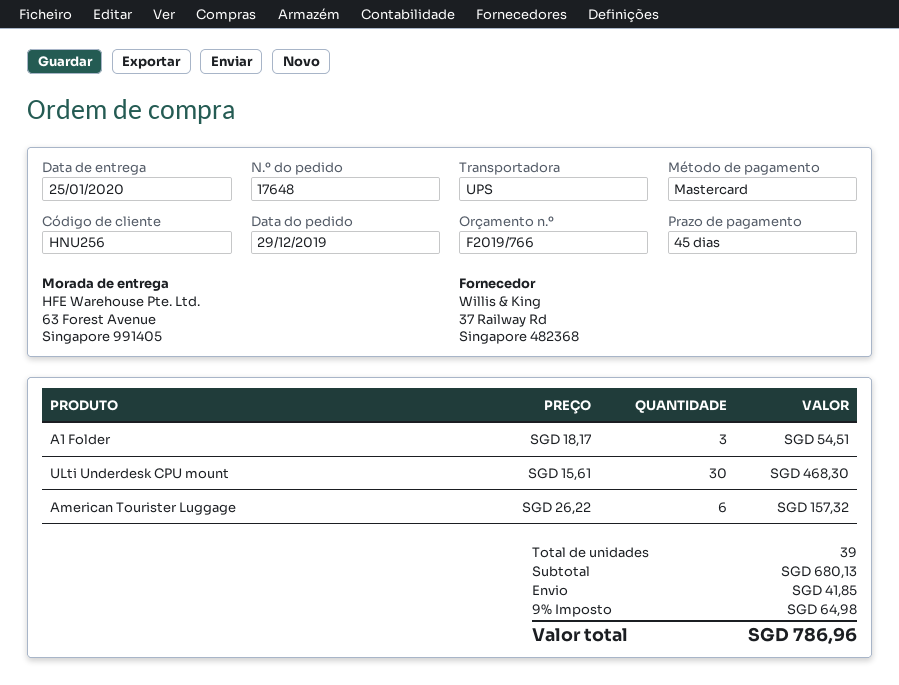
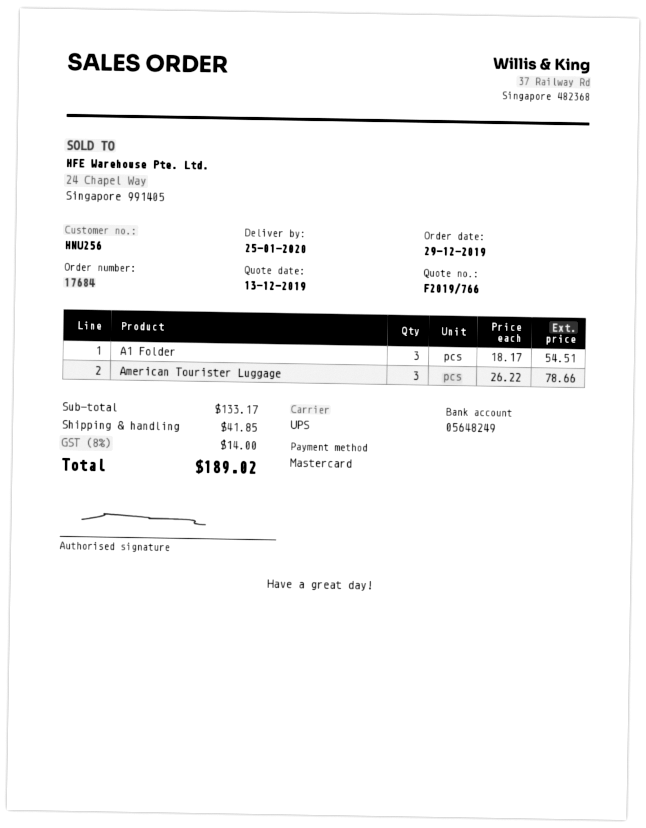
order number: 17648 -> 17684
ULti Underdesk CPU mount: 30 x 15.61 = 468.30 -> none
American Tourister Luggage: 6 x 26.22 = 157.32 -> 3 x 26.22 = 78.66
subtotal: 680.13 -> 133.17
tax: 9% = 64.98 -> 8% = 14.00
total: 786.96 -> 189.02

